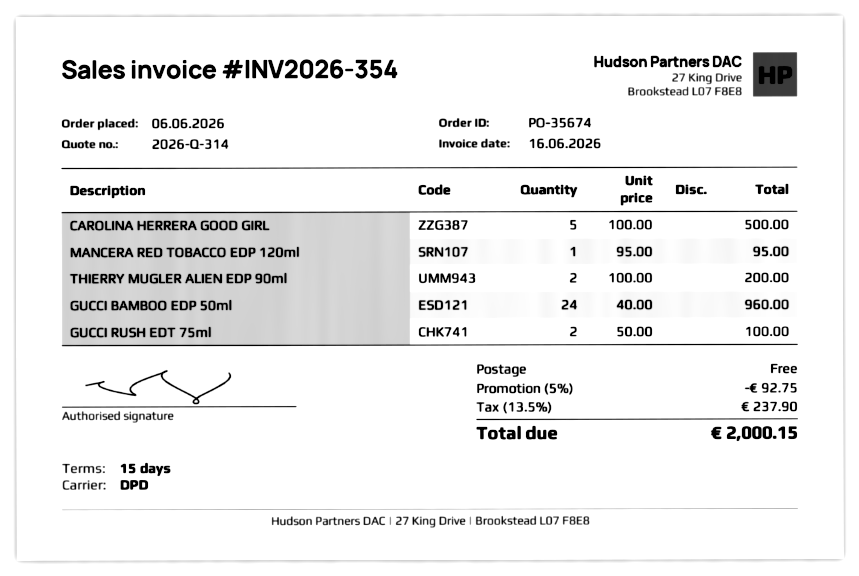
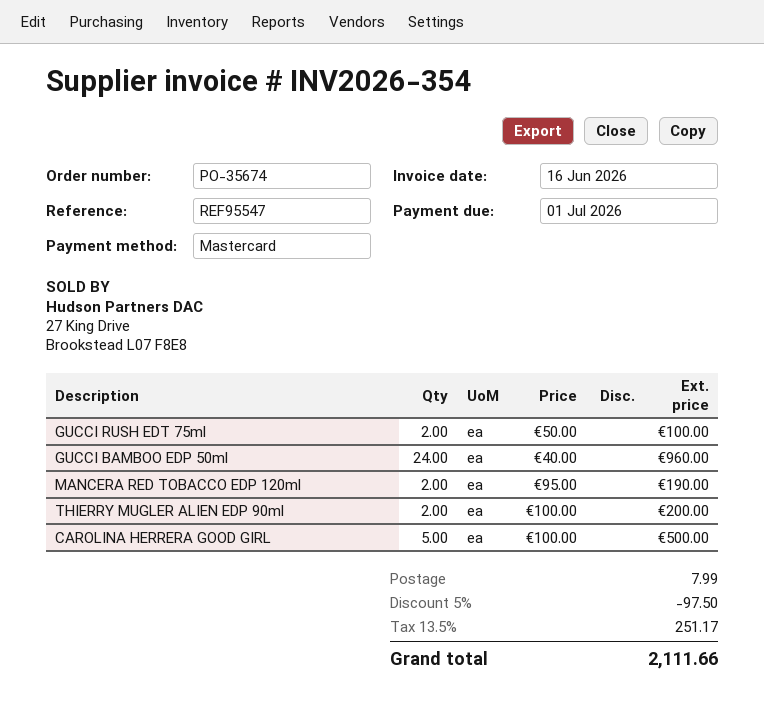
MANCERA RED TOBACCO EDP 120ml: 1 x 95.00 = 95.00 -> 2 x 95.00 = 190.00
discount: 5% = 92.75 -> 5% = 97.50
shipping: 0.00 -> 7.99
tax: 13.5% = 237.90 -> 13.5% = 251.17
total: 2000.15 -> 2111.66

